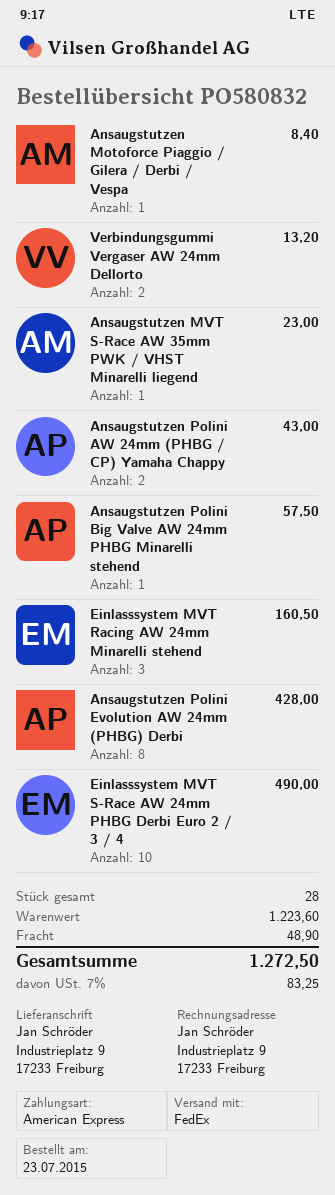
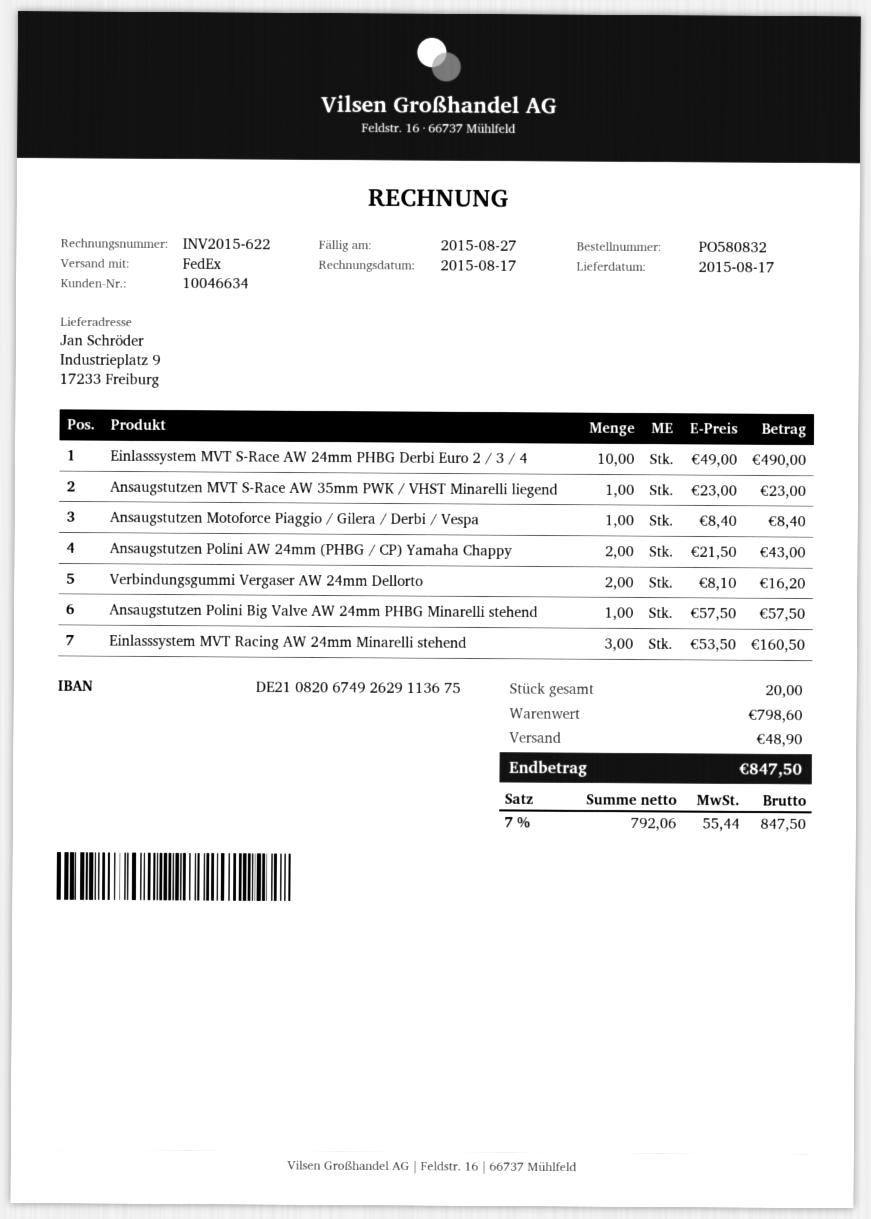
Verbindungsgummi Vergaser AW 24mm Dellorto: 2 for 13.20 -> 2 for 16.20
Ansaugstutzen Polini Evolution AW 24mm (PHBG) Derbi: 8 for 428.00 -> none
total quantity: 28 -> 20
subtotal: 1223.60 -> 798.60
tax: 7% = 83.25 -> 7% = 55.44
total: 1272.50 -> 847.50

